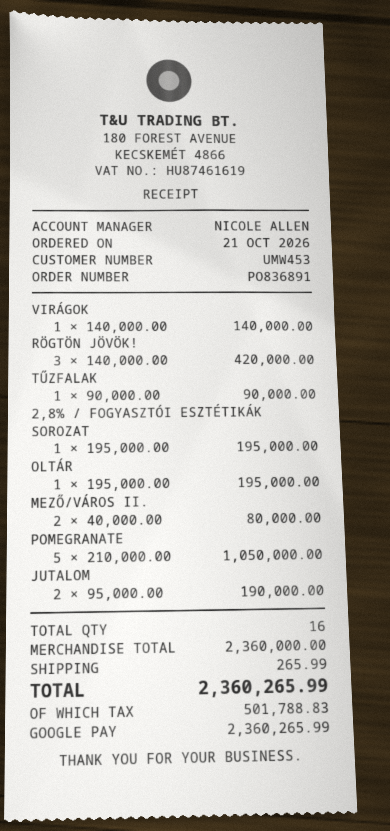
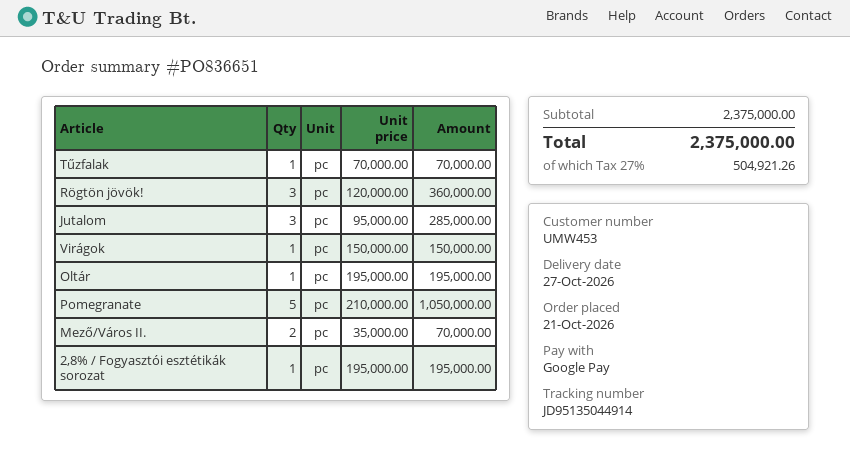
order number: PO836891 -> PO836651
VIRÁGOK: 1 x 140000.00 = 140000.00 -> 1 x 150000.00 = 150000.00
RÖGTÖN JÖVÖK!: 3 x 140000.00 = 420000.00 -> 3 x 120000.00 = 360000.00
TŰZFALAK: 1 x 90000.00 = 90000.00 -> 1 x 70000.00 = 70000.00
MEZŐ/VÁROS II.: 2 x 40000.00 = 80000.00 -> 2 x 35000.00 = 70000.00
JUTALOM: 2 x 95000.00 = 190000.00 -> 3 x 95000.00 = 285000.00
subtotal: 2360000.00 -> 2375000.00
shipping: 265.99 -> none
tax: 501788.83 -> 504921.26
total: 2360265.99 -> 2375000.00

